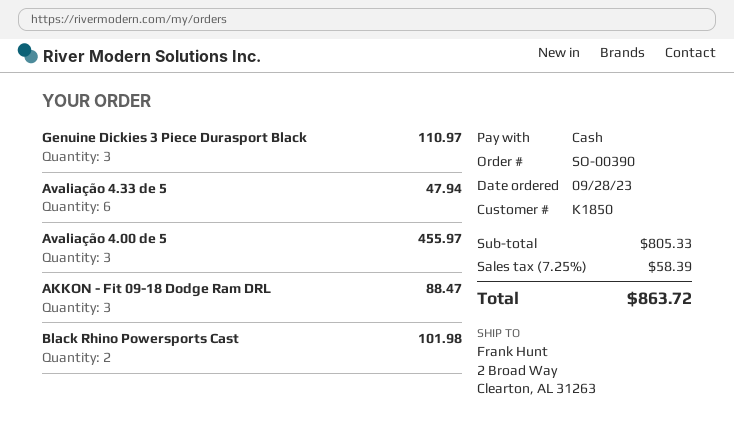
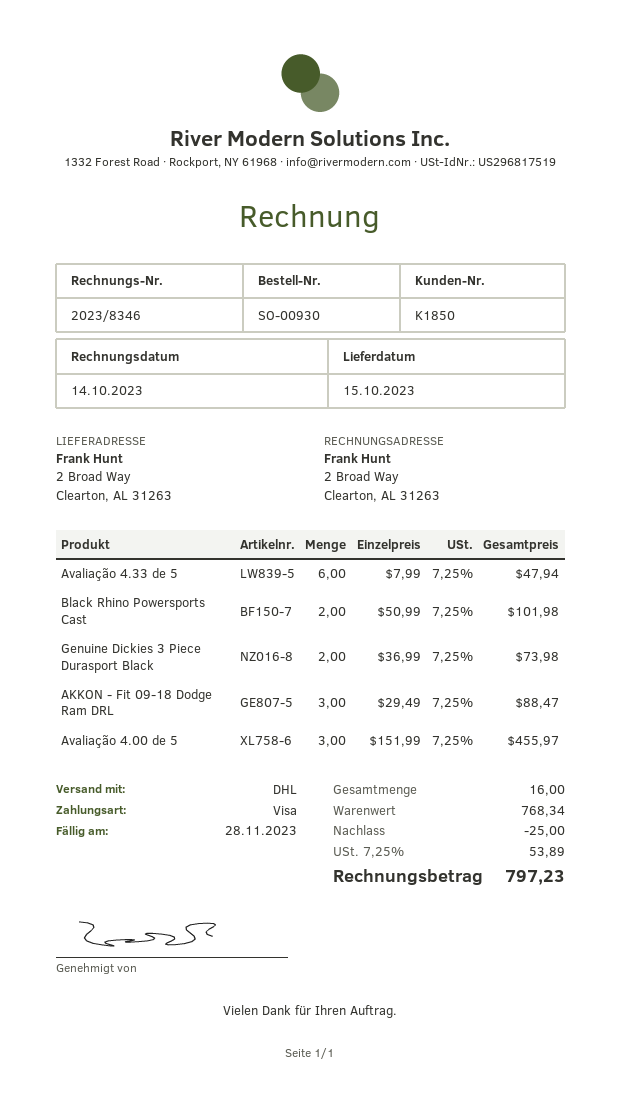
order number: SO-00390 -> SO-00930
payment method: cash -> Visa
Genuine Dickies 3 Piece Durasport Black: 3 for 110.97 -> 2 for 73.98
subtotal: 805.33 -> 768.34
discount: none -> 25.00
tax: 7.25% = 58.39 -> 7.25% = 53.89
total: 863.72 -> 797.23

